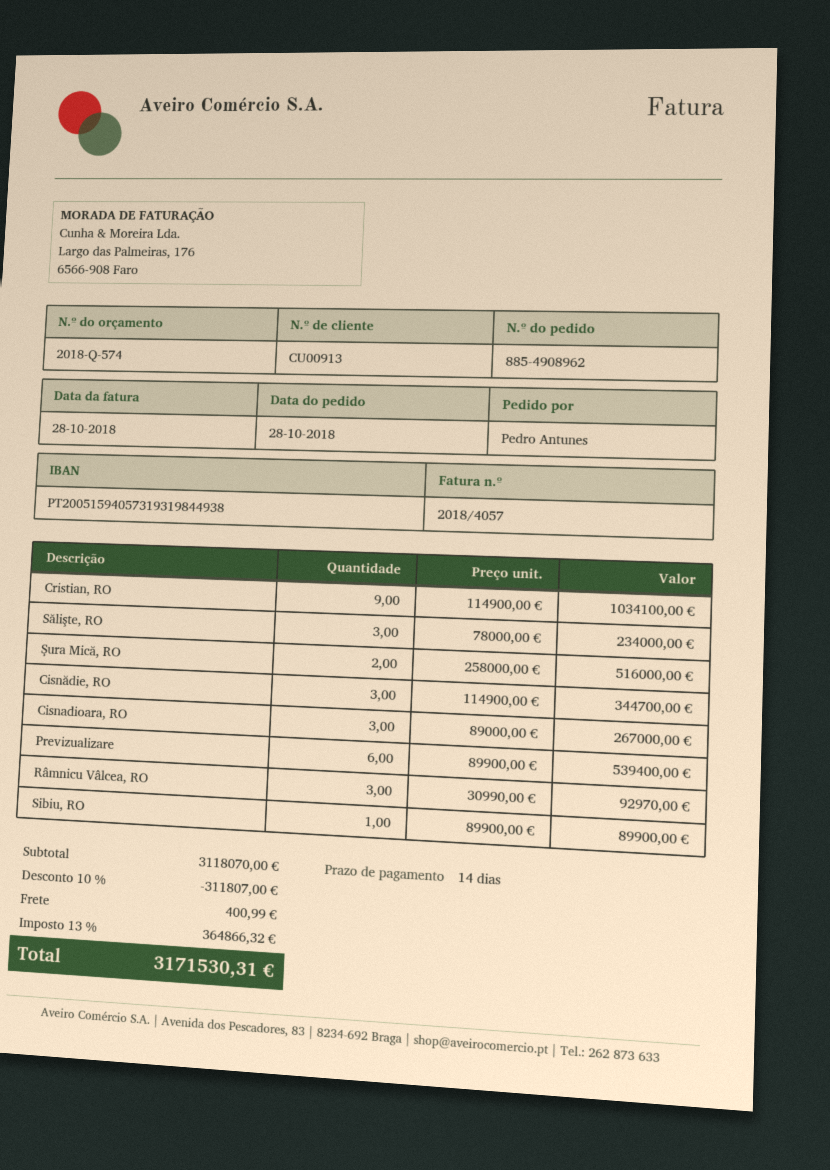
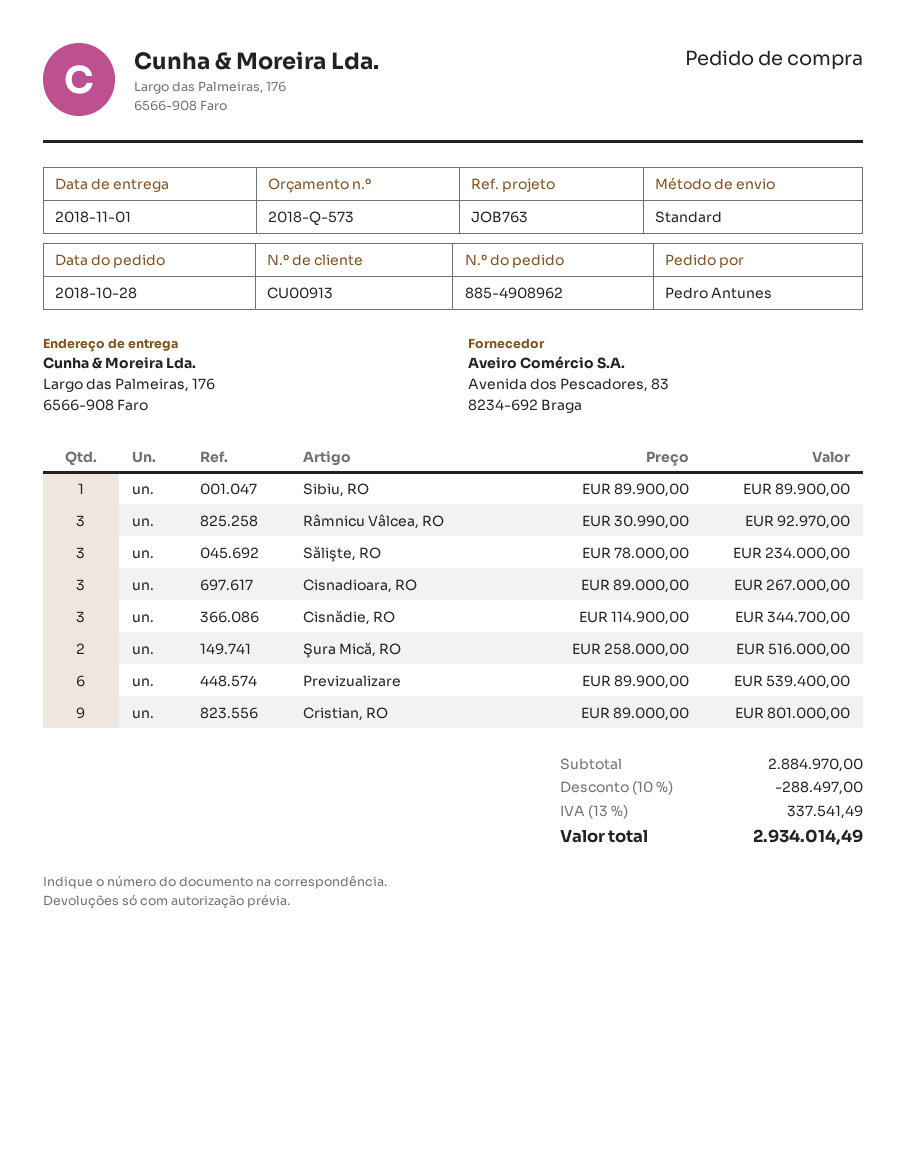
quote number: 2018-Q-574 -> 2018-Q-573
Cristian, RO: 9 x 114900.00 = 1034100.00 -> 9 x 89000.00 = 801000.00
subtotal: 3118070.00 -> 2884970.00
discount: 10% = 311807.00 -> 10% = 288497.00
shipping: 400.99 -> none
tax: 13% = 364866.32 -> 13% = 337541.49
total: 3171530.31 -> 2934014.49

